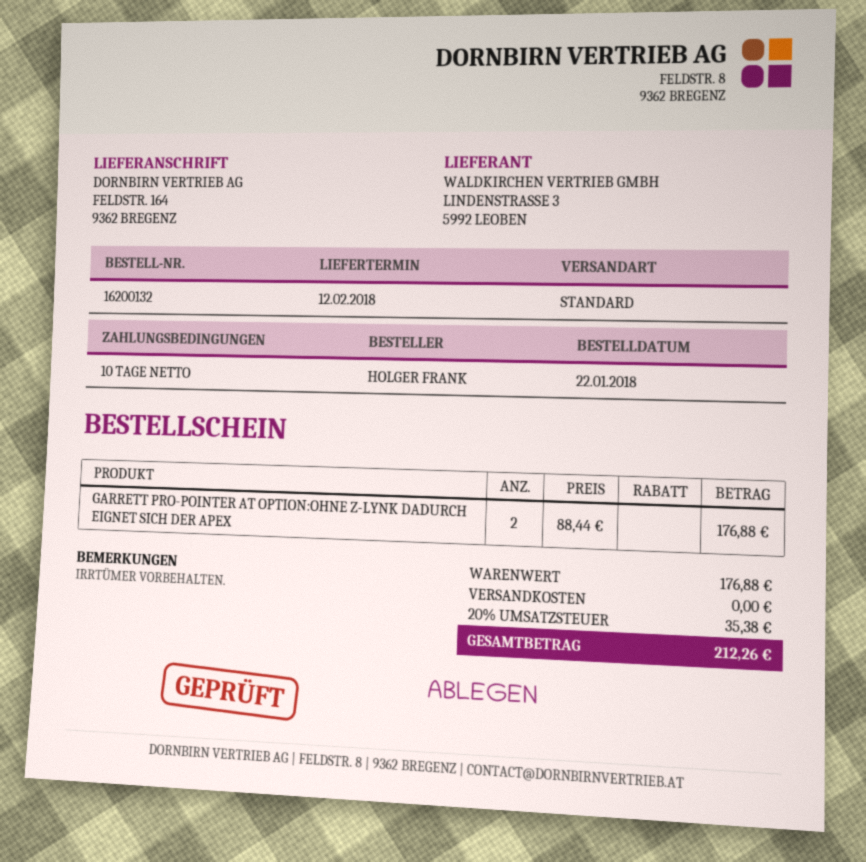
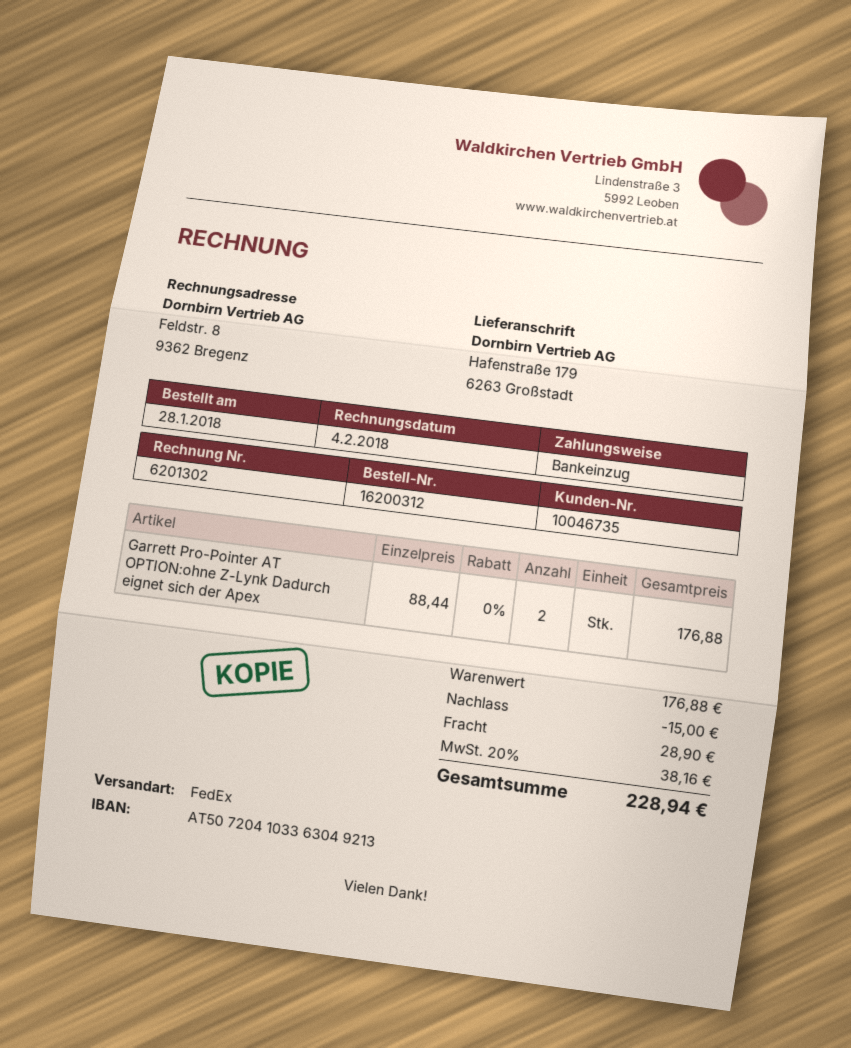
order number: 16200132 -> 16200312
order date: 2018-01-22 -> 2018-01-28
shipping method: standard -> FedEx
ship to: FELDSTR. 164, 9362 BREGENZ -> Hafenstraße 179, 6263 Großstadt
discount: none -> 15.00
shipping: 0.00 -> 28.90
tax: 20% = 35.38 -> 20% = 38.16
total: 212.26 -> 228.94

